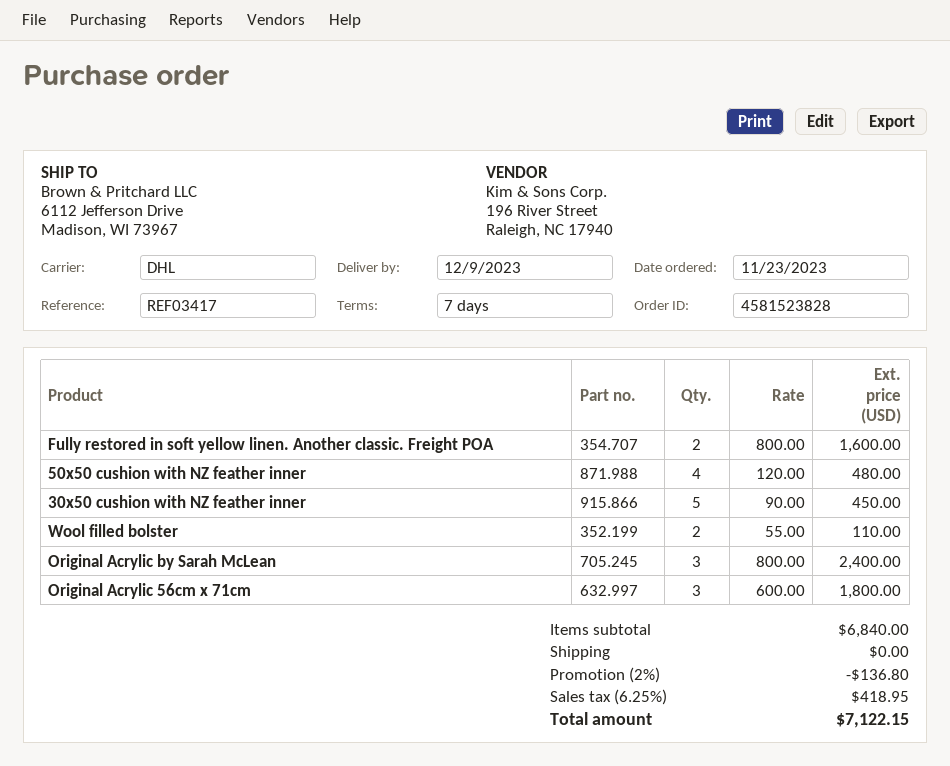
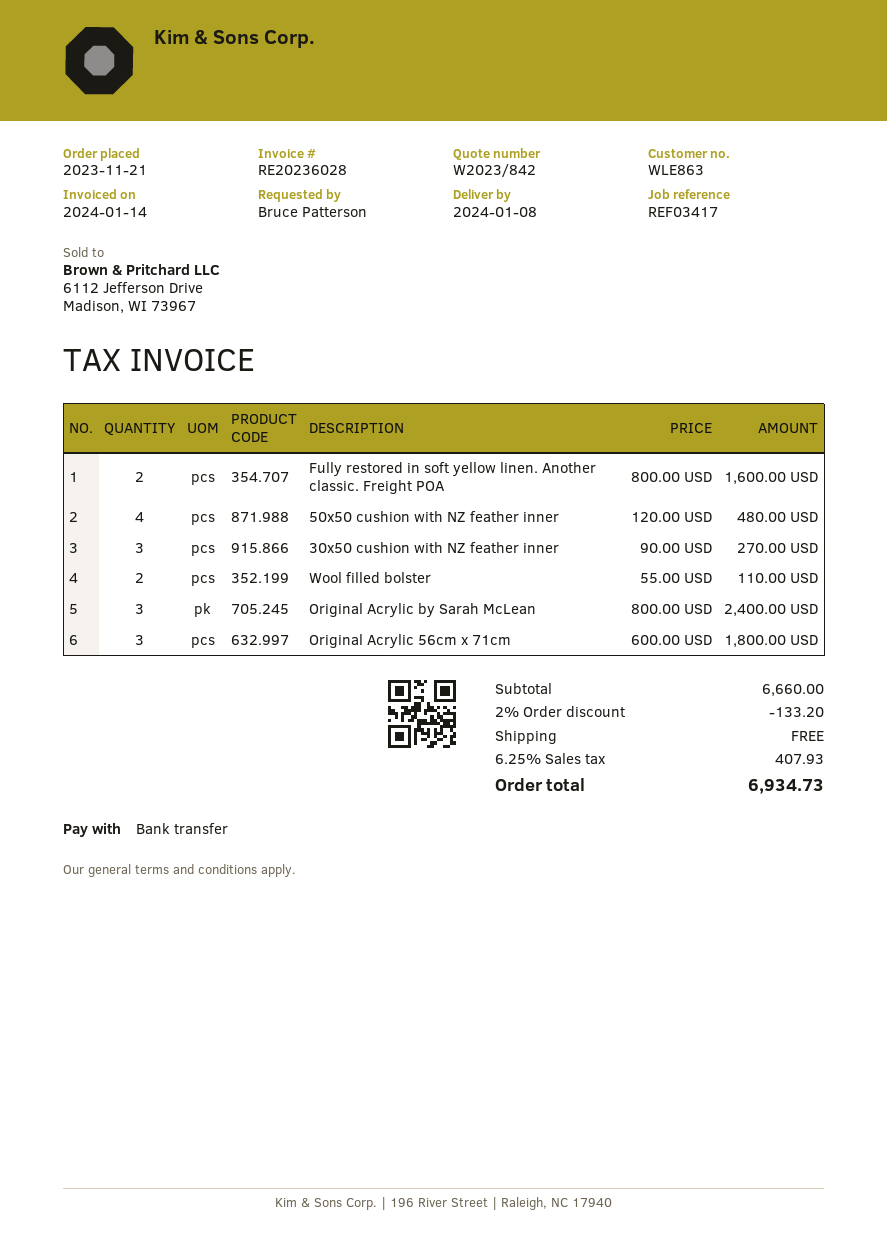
order date: 2023-11-23 -> 2023-11-21
delivery date: 2023-12-09 -> 2024-01-08
30x50 cushion with NZ feather inner: 5 x 90.00 = 450.00 -> 3 x 90.00 = 270.00
subtotal: 6840.00 -> 6660.00
discount: 2% = 136.80 -> 2% = 133.20
tax: 6.25% = 418.95 -> 6.25% = 407.93
total: 7122.15 -> 6934.73

